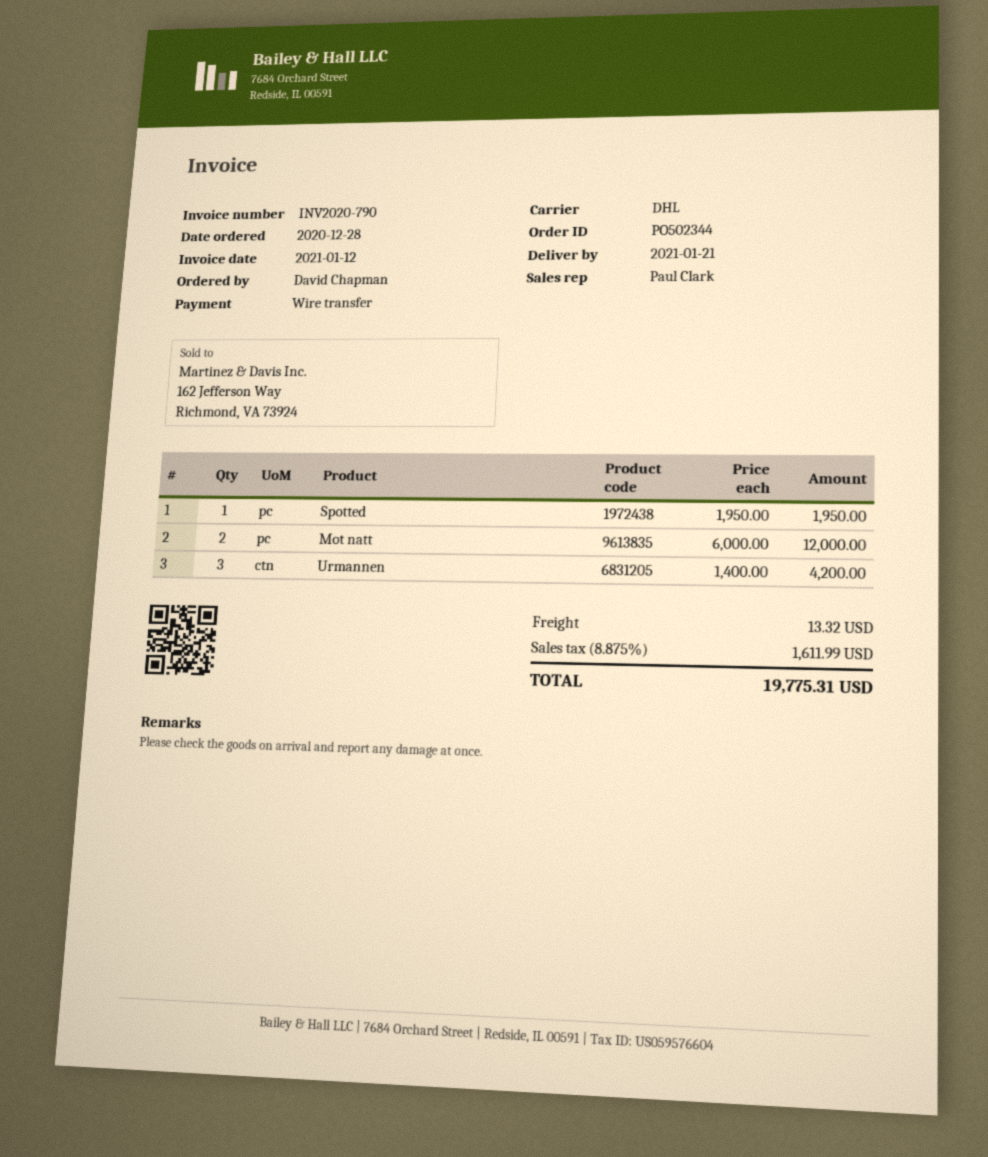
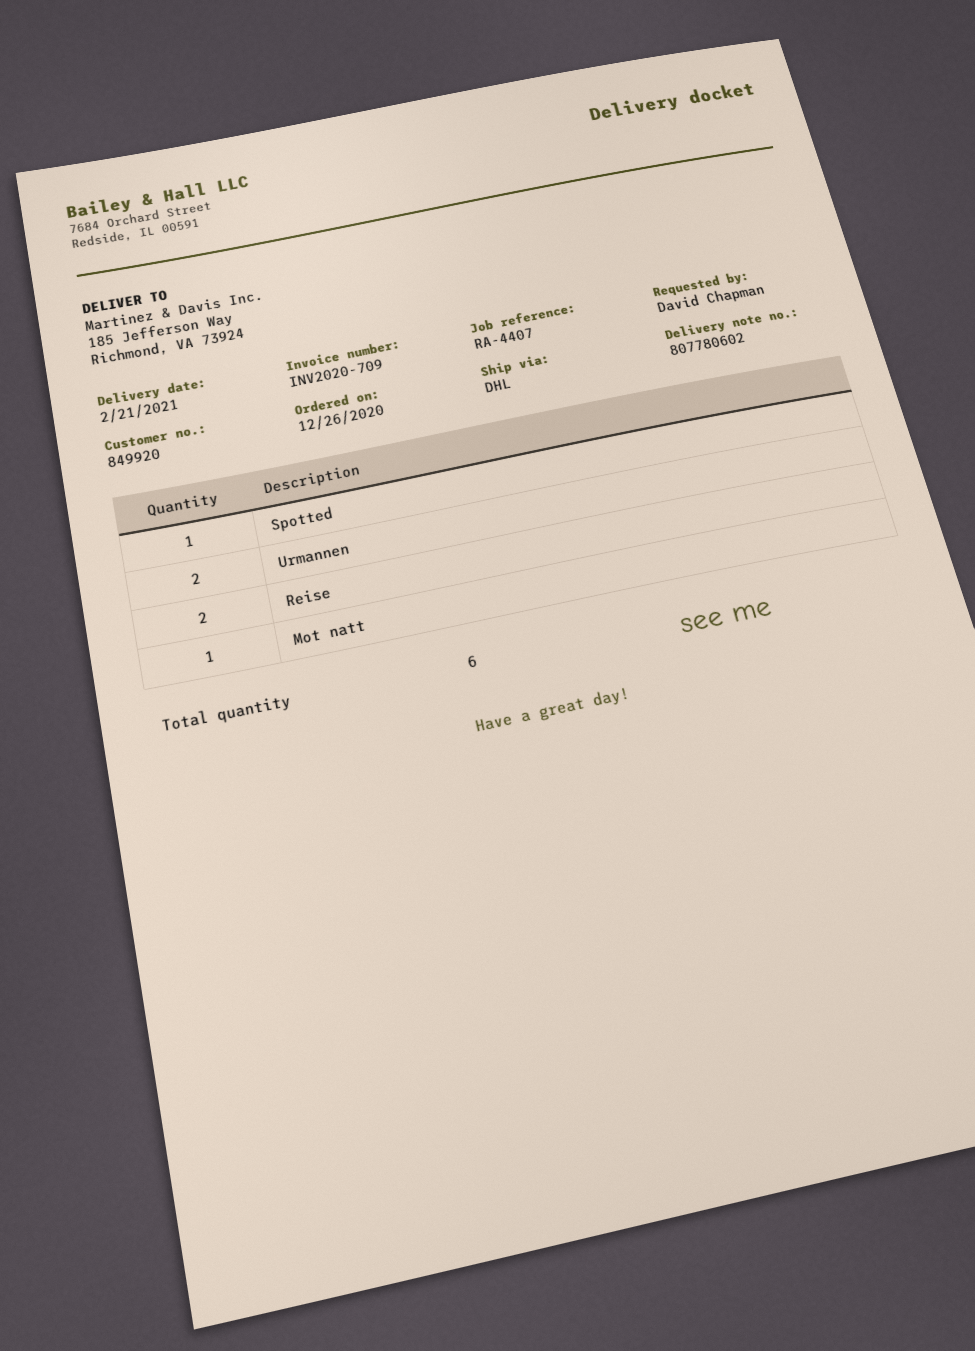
order date: 2020-12-28 -> 2020-12-26
delivery date: 2021-01-21 -> 2021-02-21
invoice number: INV2020-790 -> INV2020-709
Mot natt: 2 -> 1
Urmannen: 3 -> 2
Reise: none -> 2

